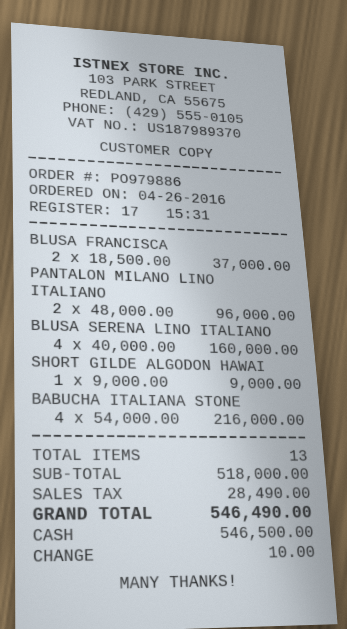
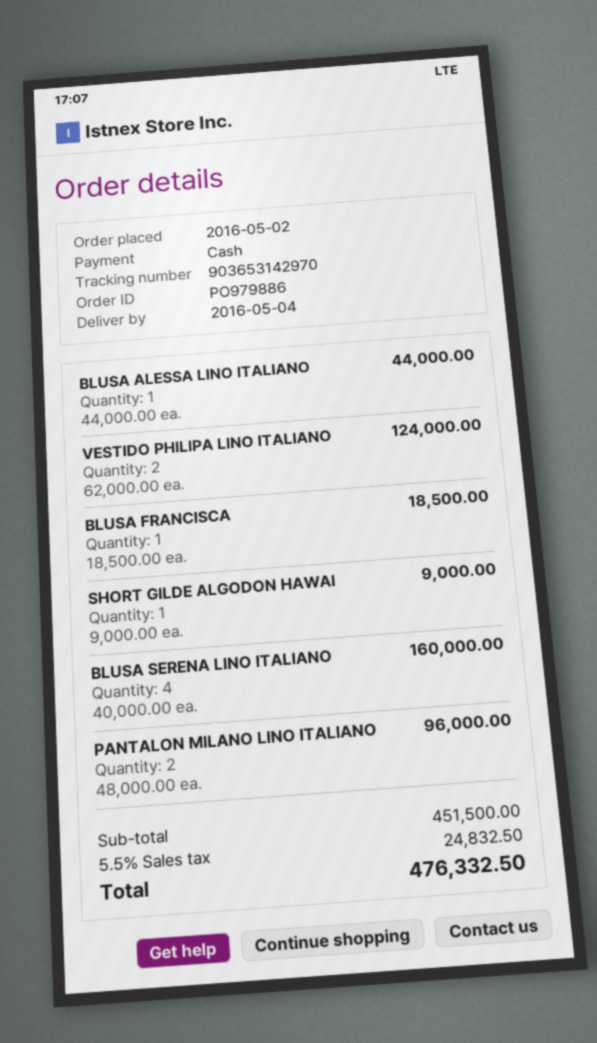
order date: 2016-04-26 -> 2016-05-02
BLUSA FRANCISCA: 2 x 18500.00 = 37000.00 -> 1 x 18500.00 = 18500.00
BABUCHA ITALIANA STONE: 4 x 54000.00 = 216000.00 -> none
BLUSA ALESSA LINO ITALIANO: none -> 1 x 44000.00 = 44000.00
VESTIDO PHILIPA LINO ITALIANO: none -> 2 x 62000.00 = 124000.00
subtotal: 518000.00 -> 451500.00
tax: 28490.00 -> 24832.50
total: 546490.00 -> 476332.50

